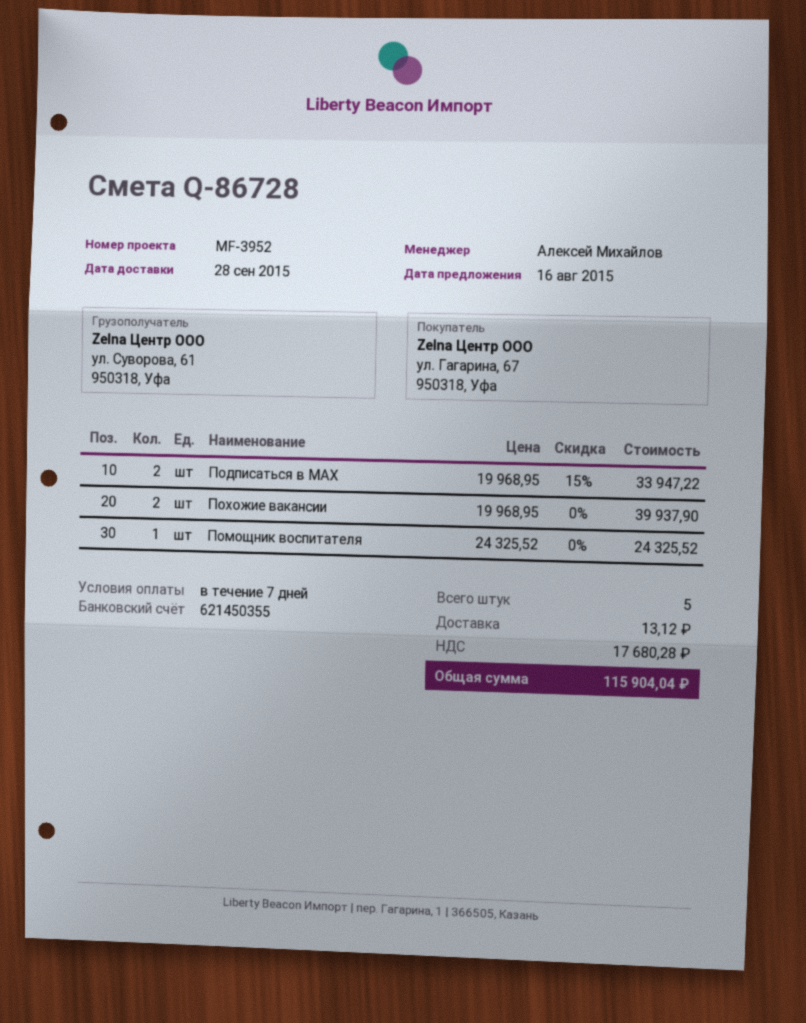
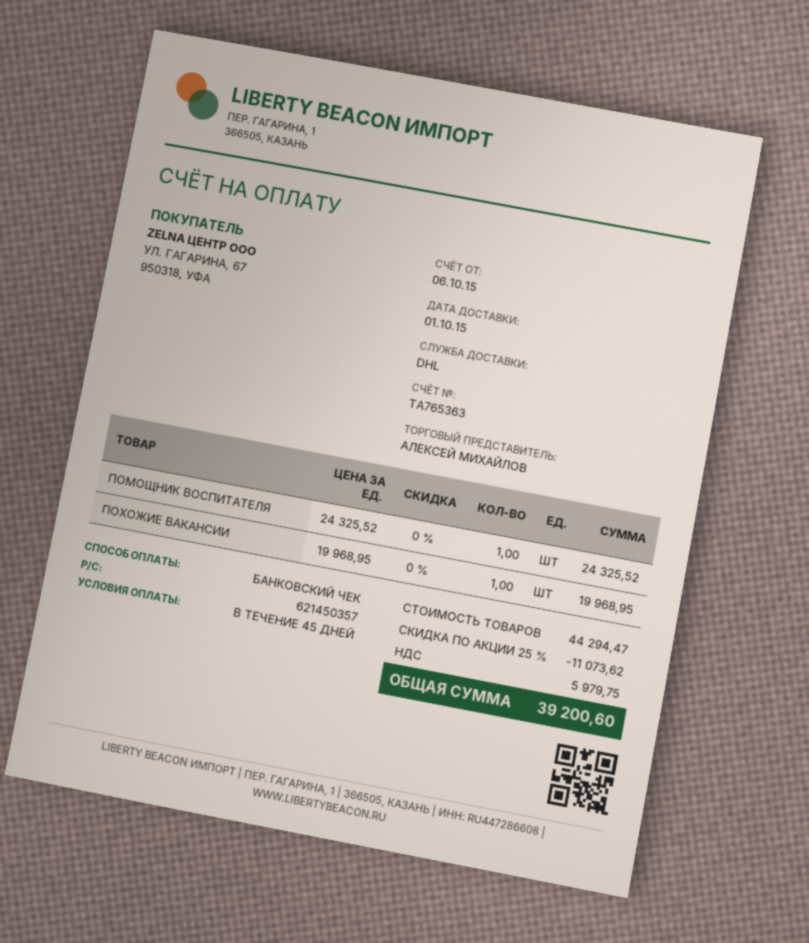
delivery date: 2015-09-28 -> 2015-10-01
payment terms: 7 days -> 45 days
bank account: 621450355 -> 621450357
Подписаться в MAX: 2 x 19968.95 - 15% = 33947.22 -> none
Похожие вакансии: 2 x 19968.95 = 39937.90 -> 1 x 19968.95 = 19968.95
discount: none -> 25% = 11073.62
shipping: 13.12 -> none
tax: 17680.28 -> 5979.75
total: 115904.04 -> 39200.60

